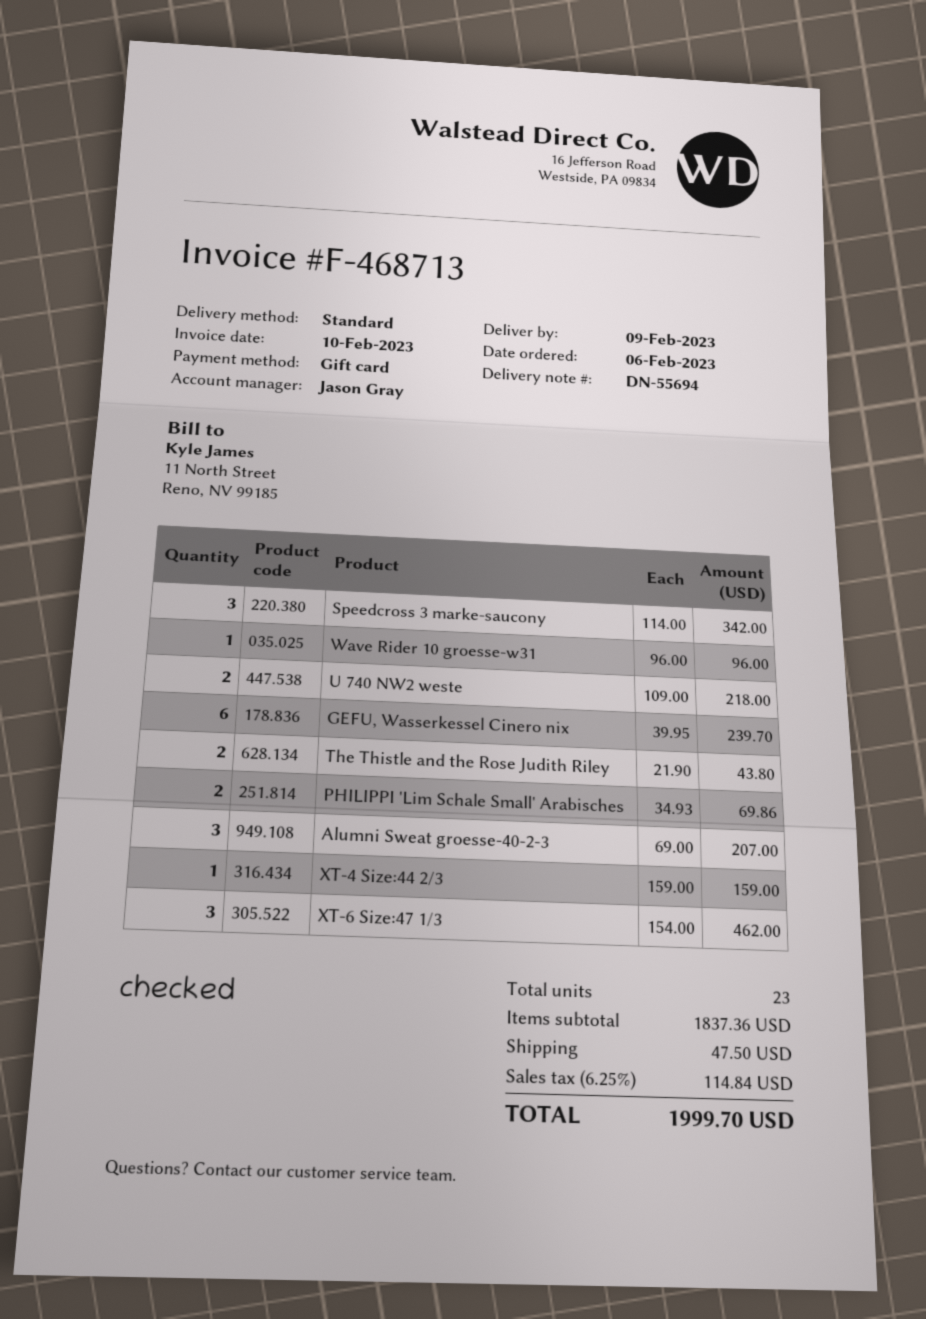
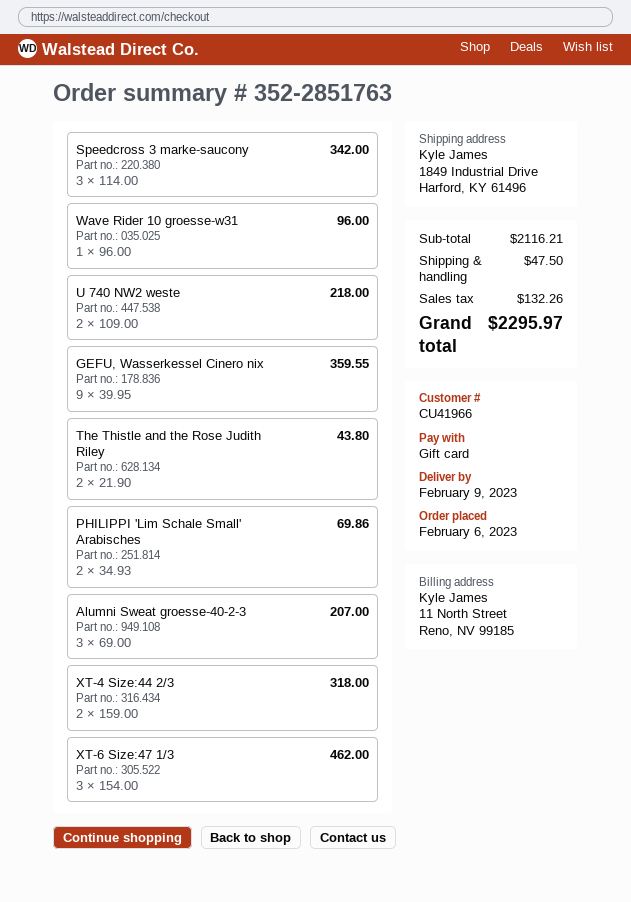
GEFU, Wasserkessel Cinero nix: 6 x 39.95 = 239.70 -> 9 x 39.95 = 359.55
XT-4 Size:44 2/3: 1 x 159.00 = 159.00 -> 2 x 159.00 = 318.00
subtotal: 1837.36 -> 2116.21
tax: 114.84 -> 132.26
total: 1999.70 -> 2295.97

